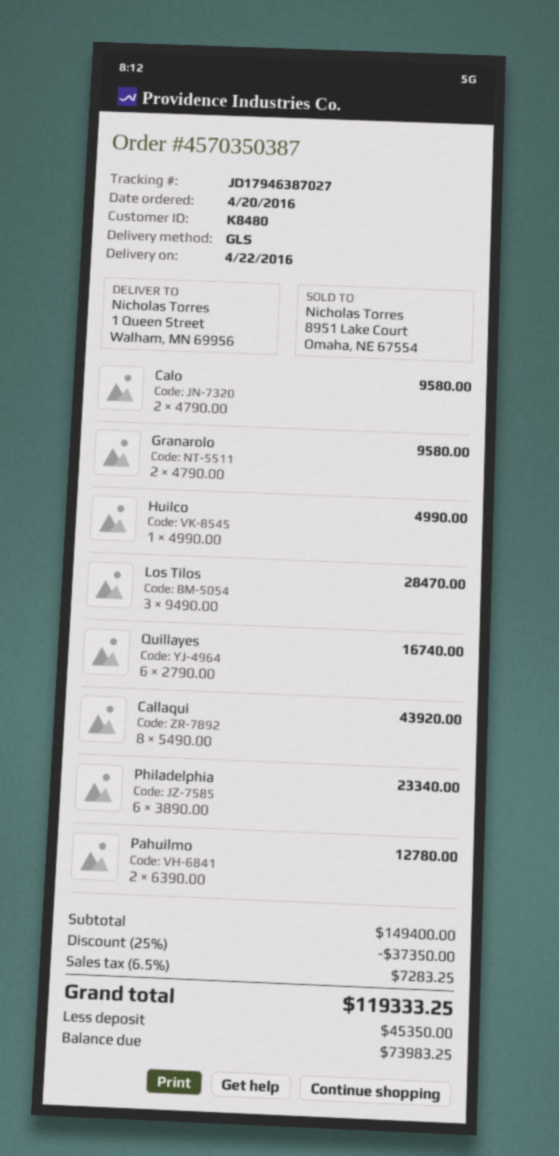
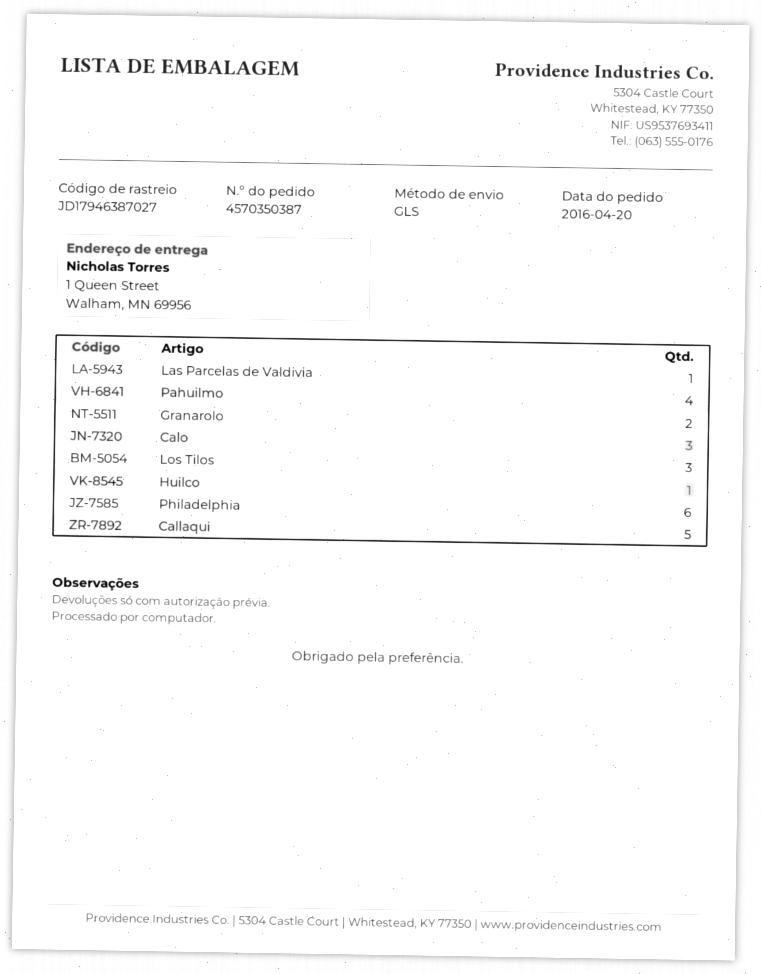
Calo: 2 -> 3
Quillayes: 6 -> none
Callaqui: 8 -> 5
Pahuilmo: 2 -> 4
Las Parcelas de Valdivia: none -> 1

